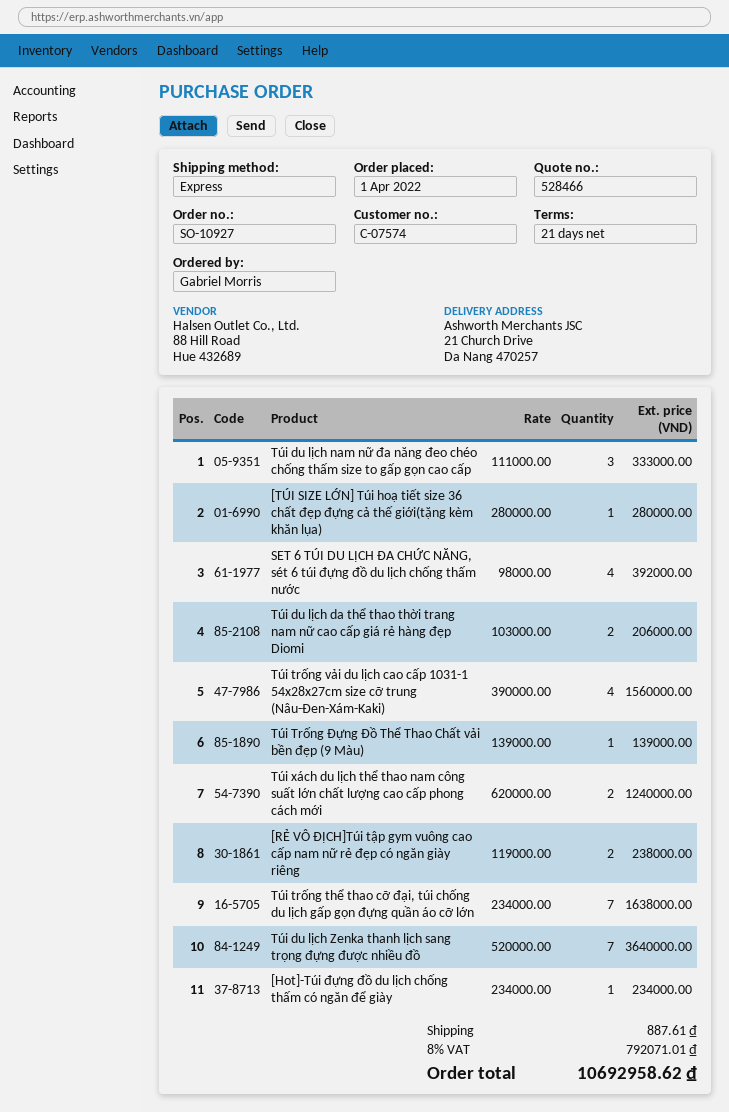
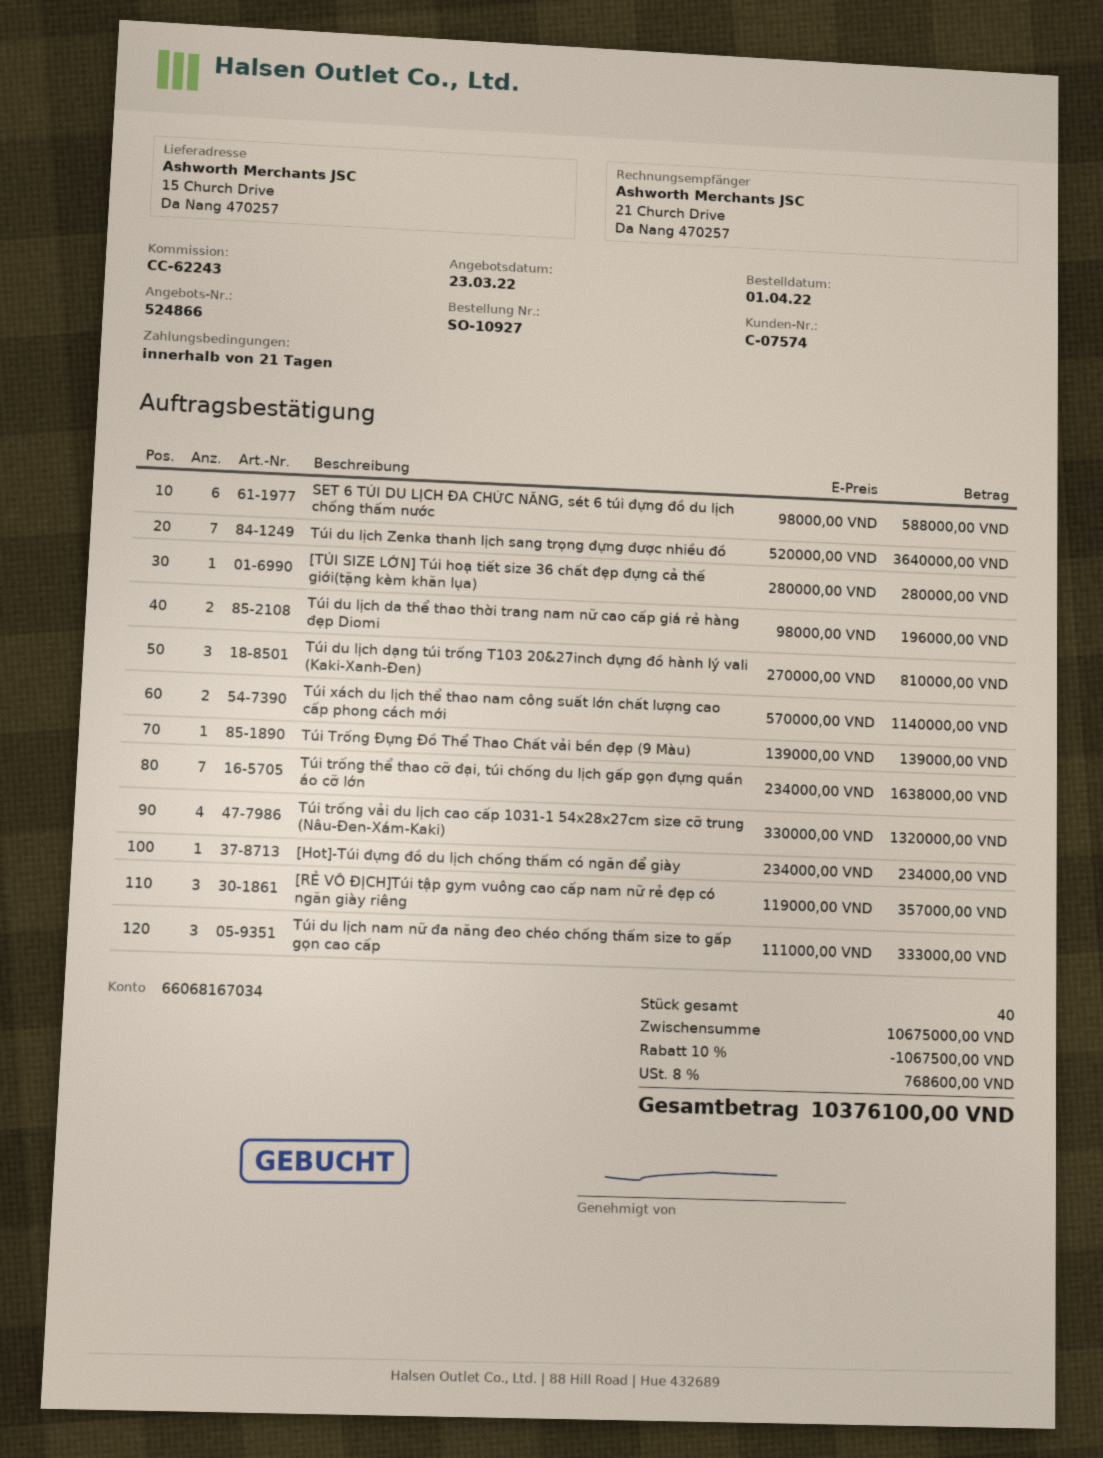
quote number: 528466 -> 524866
ship to: 21 Church Drive, Da Nang 470257 -> 15 Church Drive, Da Nang 470257
SET 6 TÚI DU LỊCH ĐA CHỨC NĂNG, sét 6 túi đựng đồ du lịch chống thấm nước: 4 x 98000.00 = 392000.00 -> 6 x 98000.00 = 588000.00
Túi du lịch da thể thao thời trang nam nữ cao cấp giá rẻ hàng đẹp Diomi: 2 x 103000.00 = 206000.00 -> 2 x 98000.00 = 196000.00
Túi trống vải du lịch cao cấp 1031-1 54x28x27cm size cỡ trung (Nâu-Đen-Xám-Kaki): 4 x 390000.00 = 1560000.00 -> 4 x 330000.00 = 1320000.00
Túi xách du lịch thể thao nam công suất lớn chất lượng cao cấp phong cách mới: 2 x 620000.00 = 1240000.00 -> 2 x 570000.00 = 1140000.00
[RẺ VÔ ĐỊCH]Túi tập gym vuông cao cấp nam nữ rẻ đẹp có ngăn giày riêng: 2 x 119000.00 = 238000.00 -> 3 x 119000.00 = 357000.00
Túi du lịch dạng túi trống T103 20&27inch đựng đồ hành lý vali (Kaki-Xanh-Đen): none -> 3 x 270000.00 = 810000.00
discount: none -> 10% = 1067500.00
shipping: 887.61 -> none
tax: 8% = 792071.01 -> 8% = 768600.00
total: 10692958.62 -> 10376100.00

